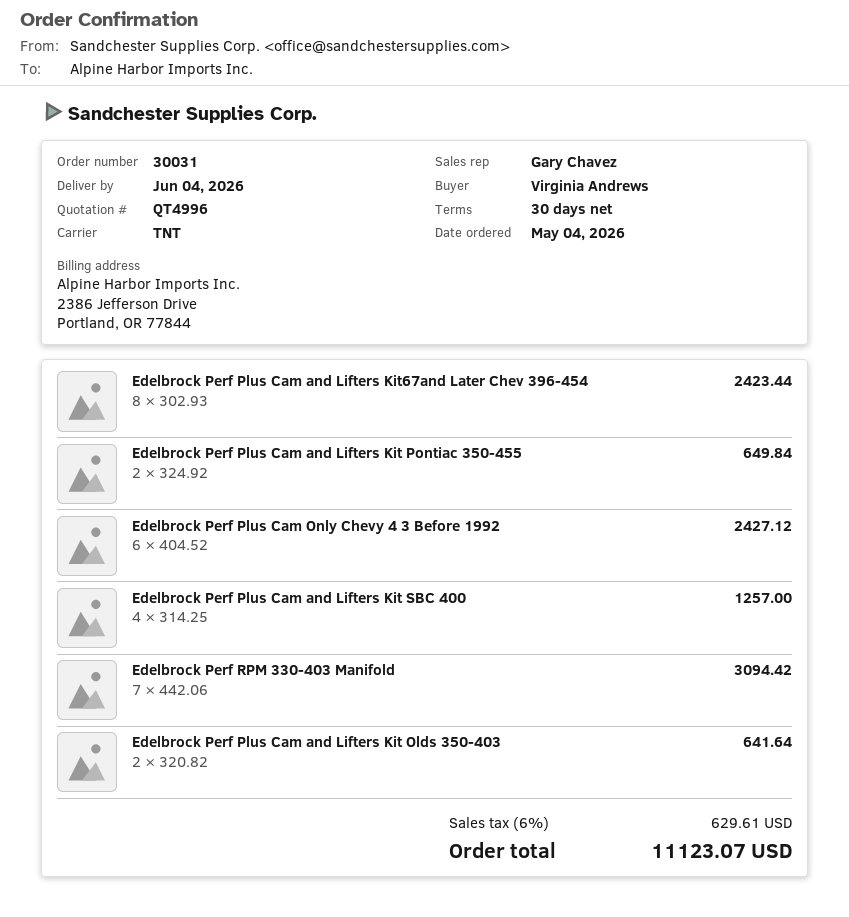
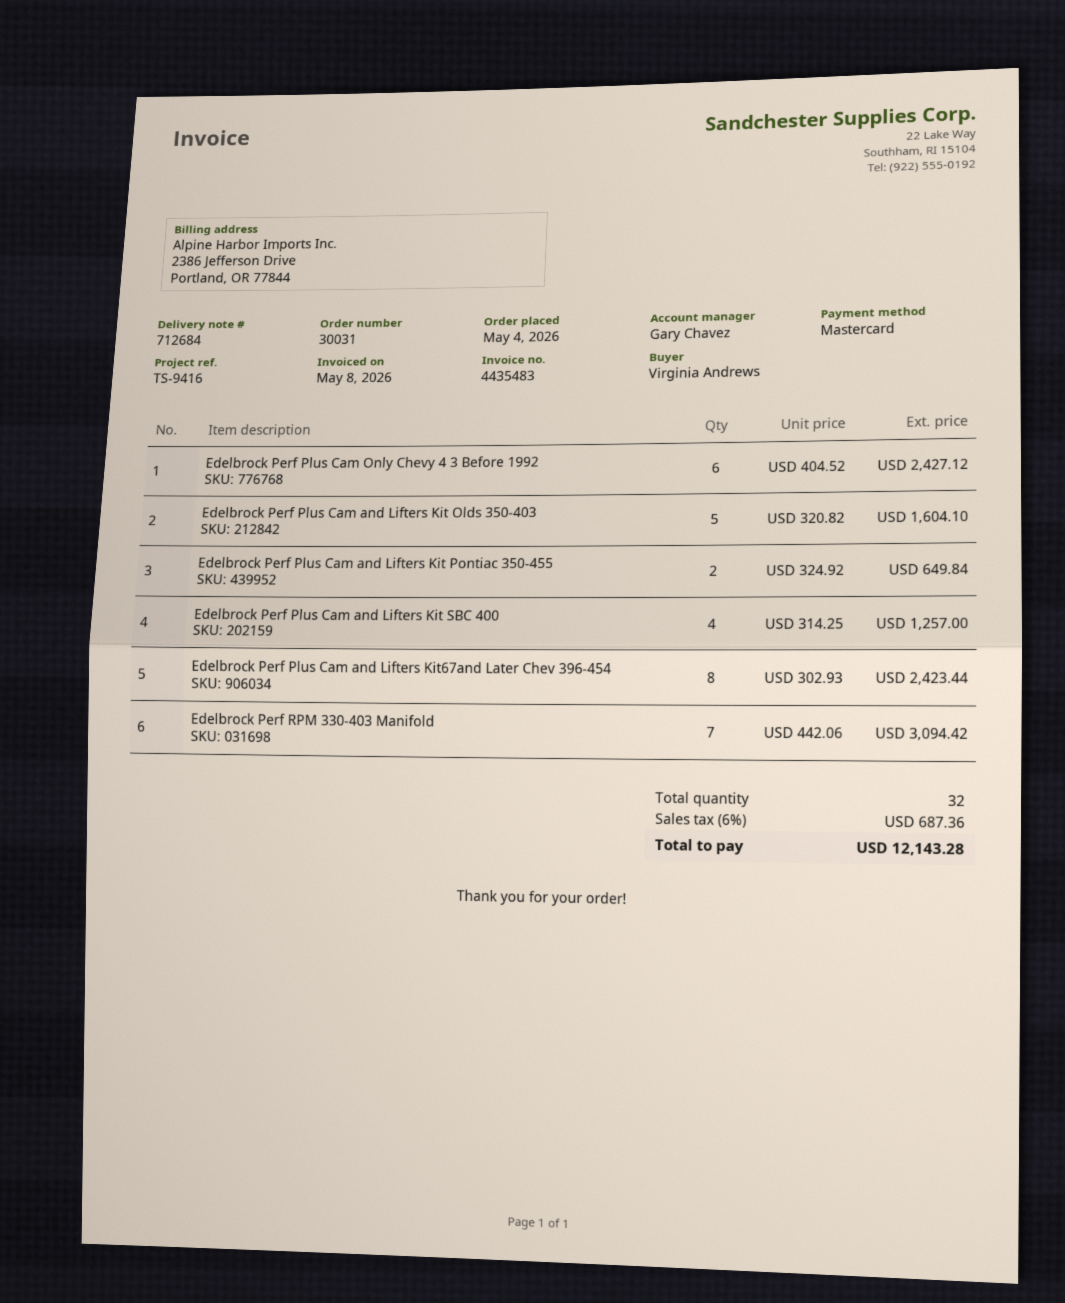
Edelbrock Perf Plus Cam and Lifters Kit Olds 350-403: 2 x 320.82 = 641.64 -> 5 x 320.82 = 1604.10
tax: 6% = 629.61 -> 6% = 687.36
total: 11123.07 -> 12143.28

